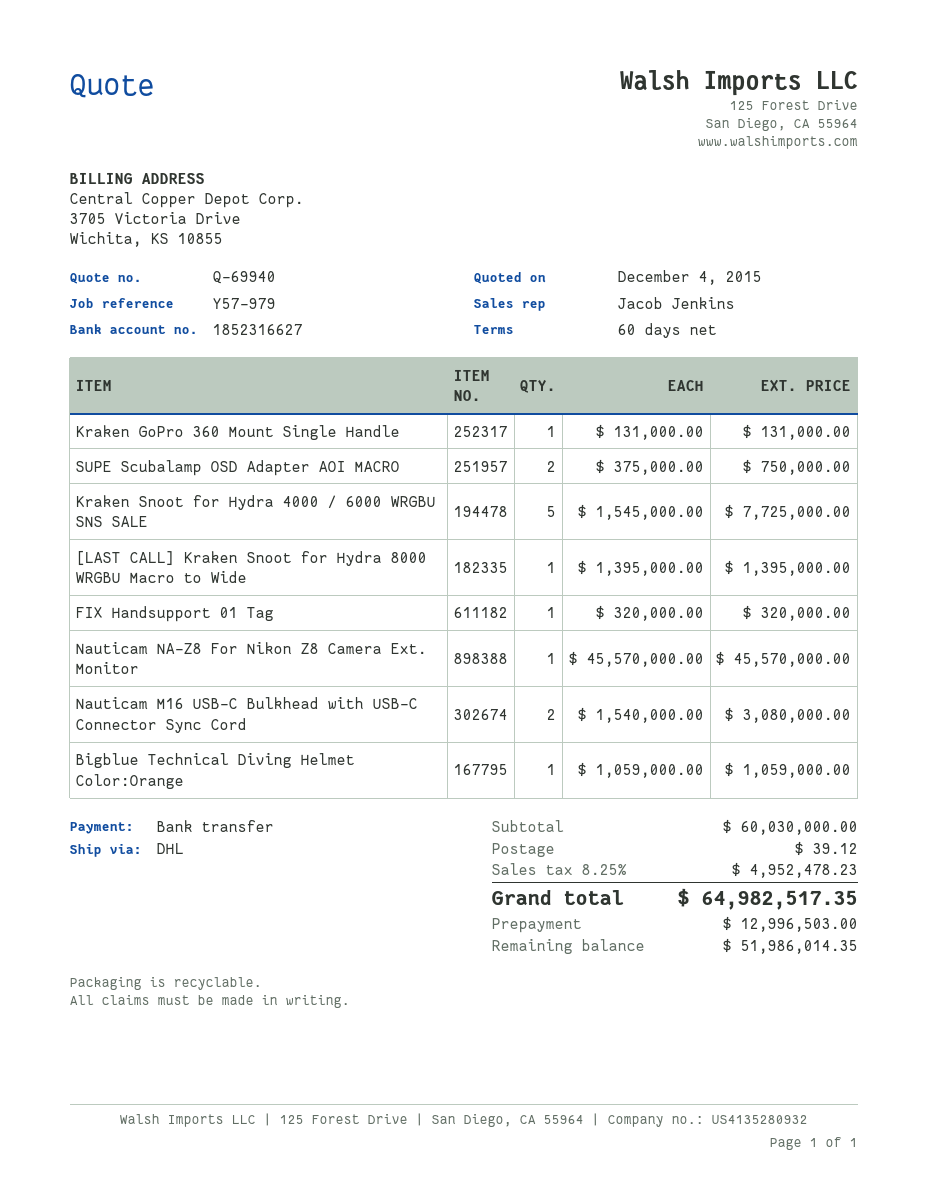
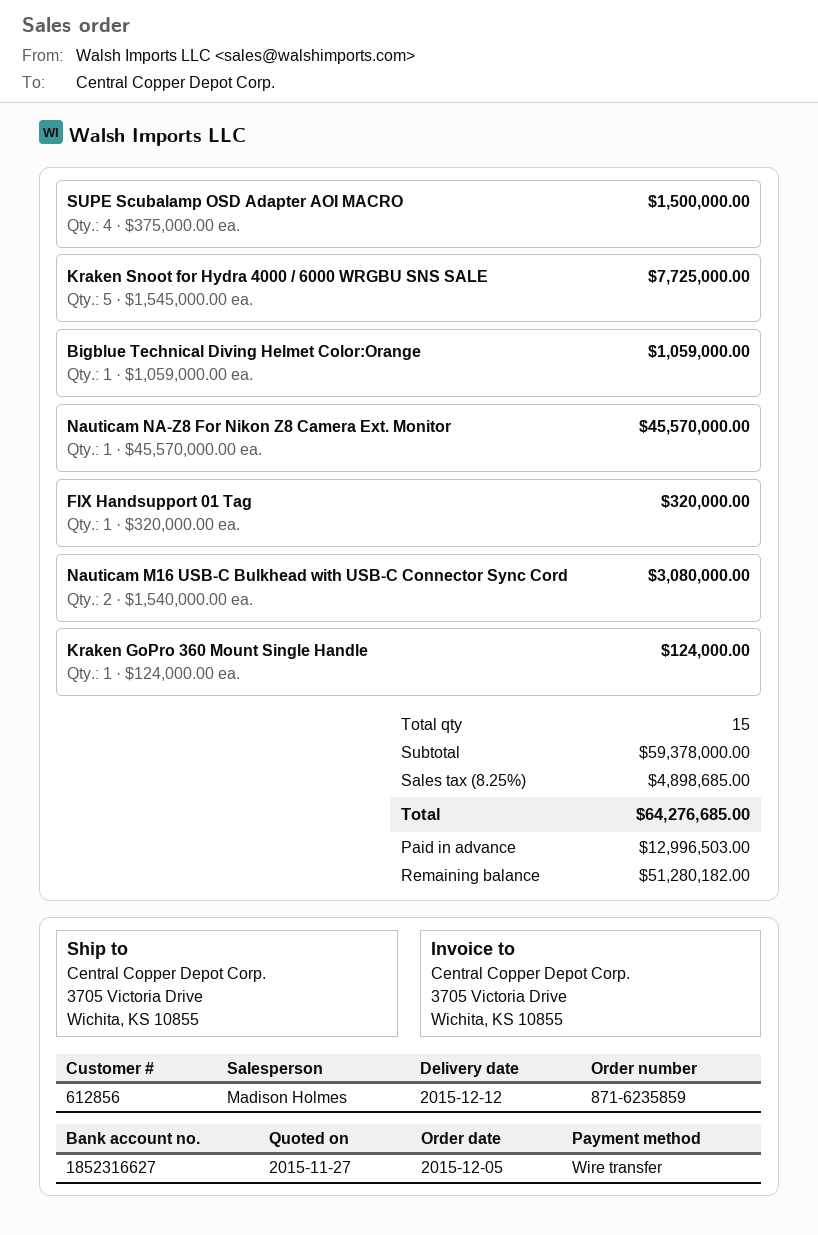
quote date: 2015-12-04 -> 2015-11-27
sales rep: Jacob Jenkins -> Madison Holmes
Kraken GoPro 360 Mount Single Handle: 1 x 131000.00 = 131000.00 -> 1 x 124000.00 = 124000.00
SUPE Scubalamp OSD Adapter AOI MACRO: 2 x 375000.00 = 750000.00 -> 4 x 375000.00 = 1500000.00
[LAST CALL] Kraken Snoot for Hydra 8000 WRGBU Macro to Wide: 1 x 1395000.00 = 1395000.00 -> none
subtotal: 60030000.00 -> 59378000.00
shipping: 39.12 -> none
tax: 8.25% = 4952478.23 -> 8.25% = 4898685.00
total: 64982517.35 -> 64276685.00
balance: 51986014.35 -> 51280182.00

